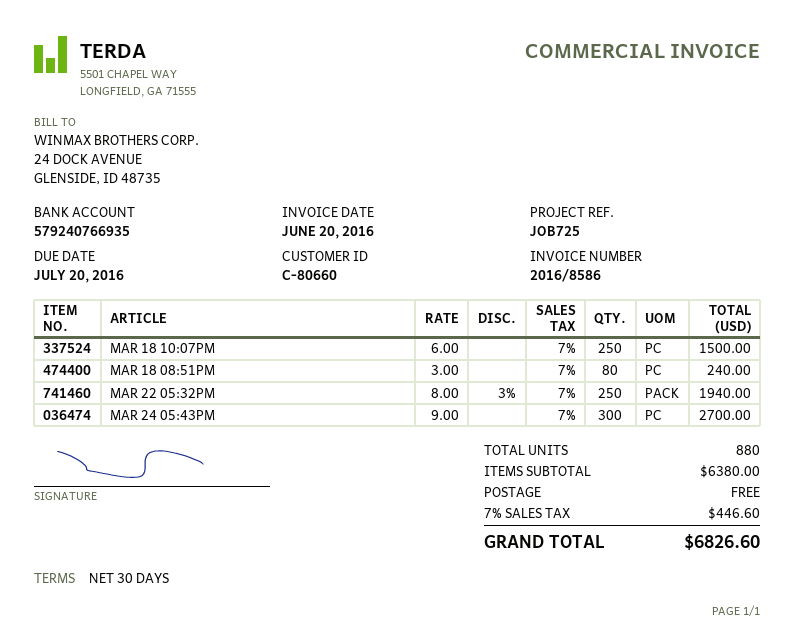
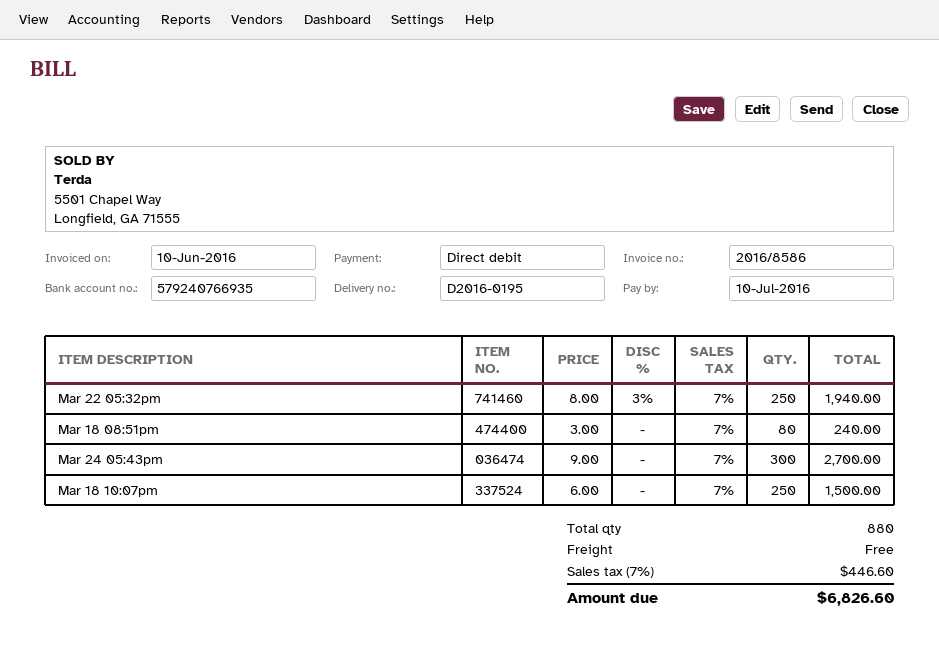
invoice date: 2016-06-20 -> 2016-06-10
due date: 2016-07-20 -> 2016-07-10

